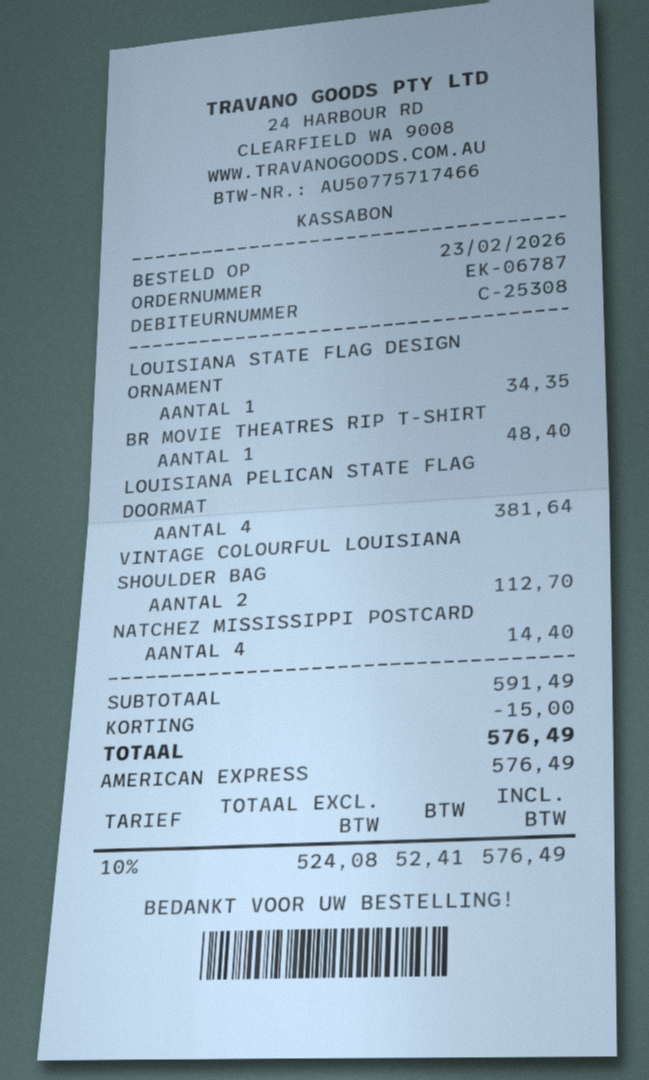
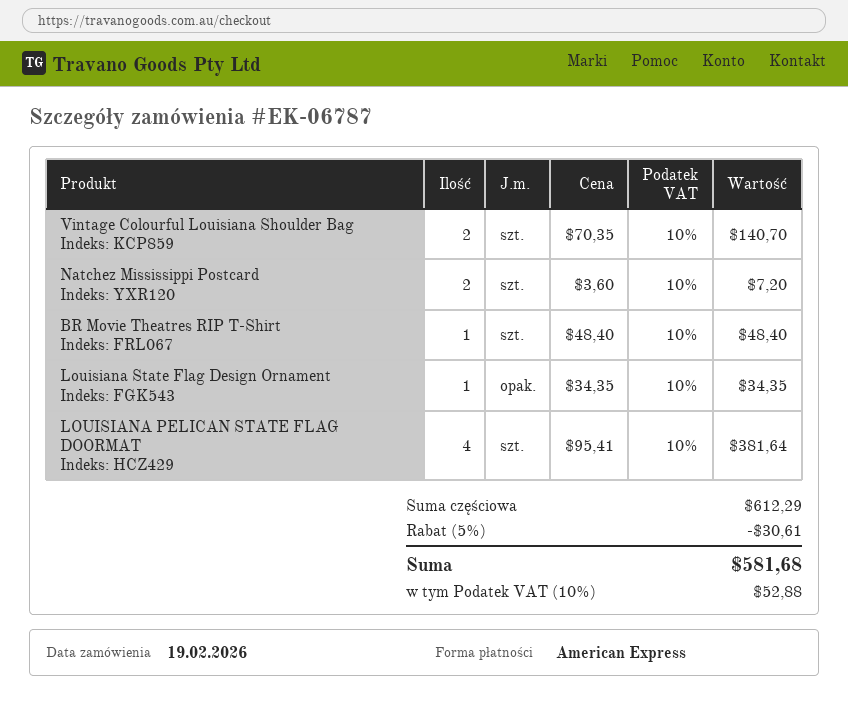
order date: 2026-02-23 -> 2026-02-19
VINTAGE COLOURFUL LOUISIANA SHOULDER BAG: 2 for 112.70 -> 2 for 140.70
NATCHEZ MISSISSIPPI POSTCARD: 4 for 14.40 -> 2 for 7.20
subtotal: 591.49 -> 612.29
discount: 15.00 -> 30.61
tax: 10% = 52.41 -> 10% = 52.88
total: 576.49 -> 581.68

